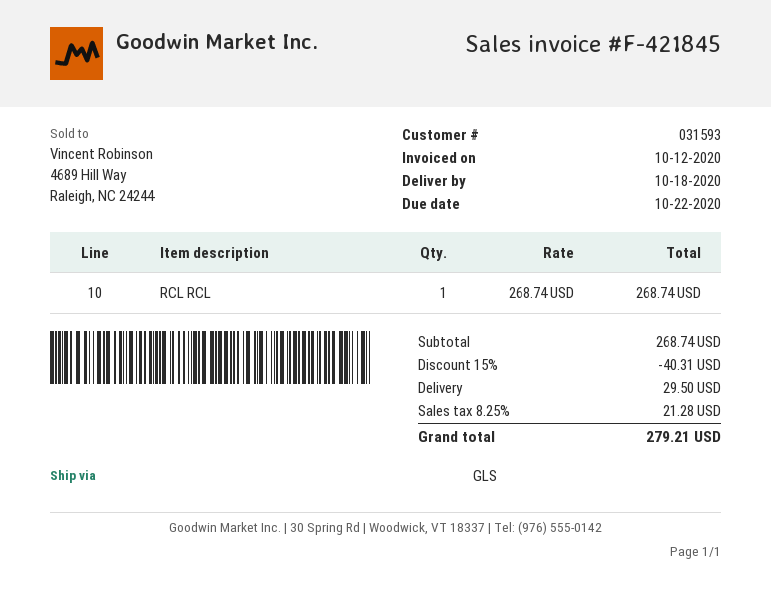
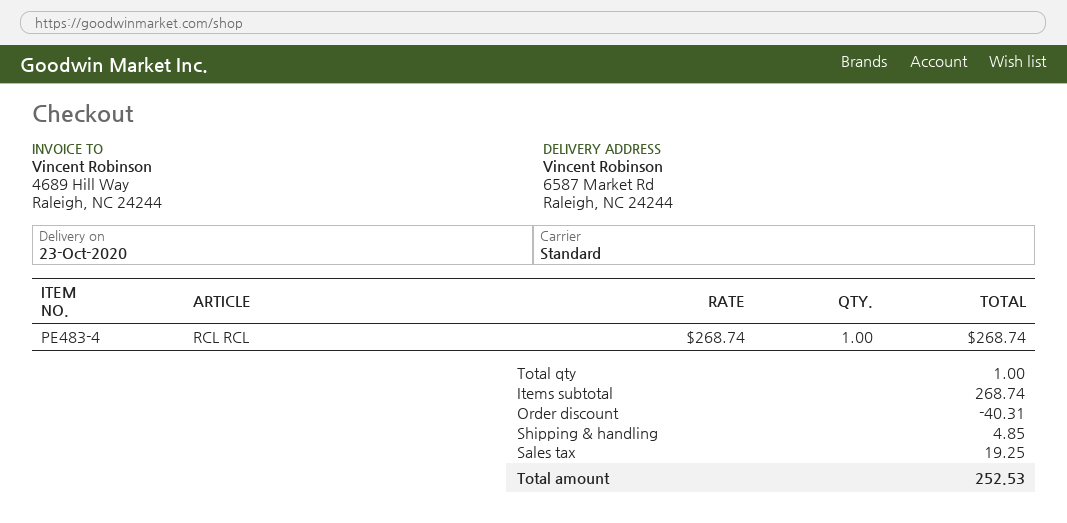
delivery date: 2020-10-18 -> 2020-10-23
shipping method: GLS -> standard
shipping: 29.50 -> 4.85
tax: 21.28 -> 19.25
total: 279.21 -> 252.53

